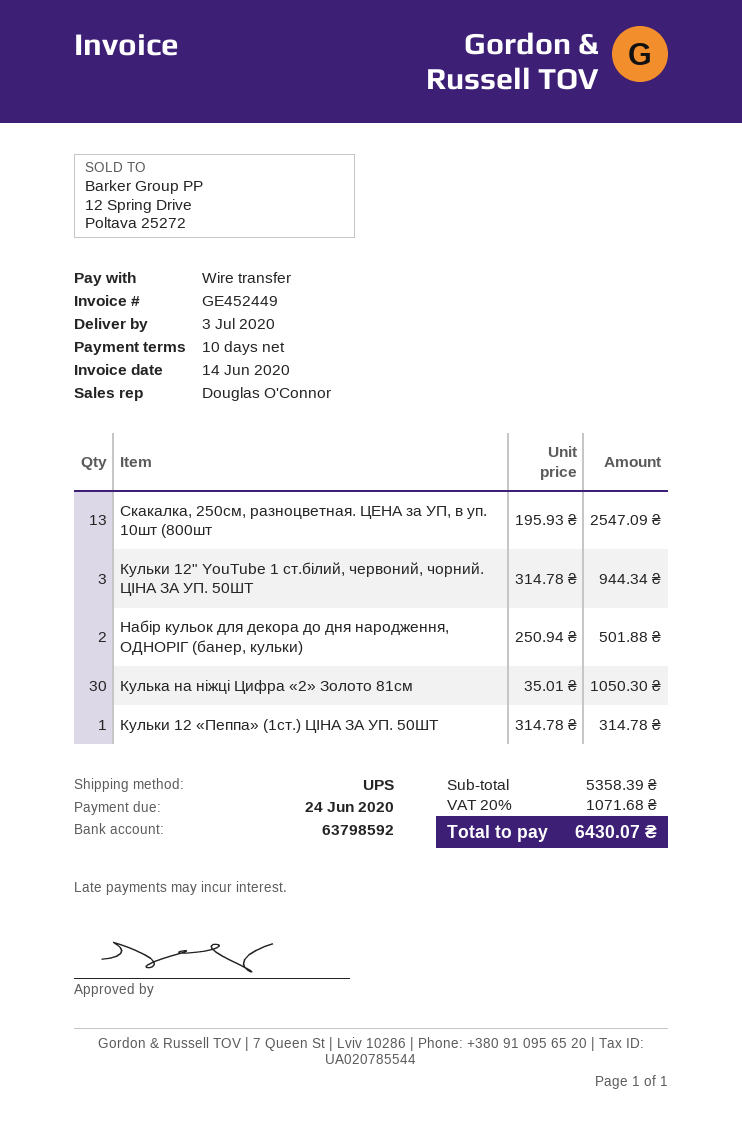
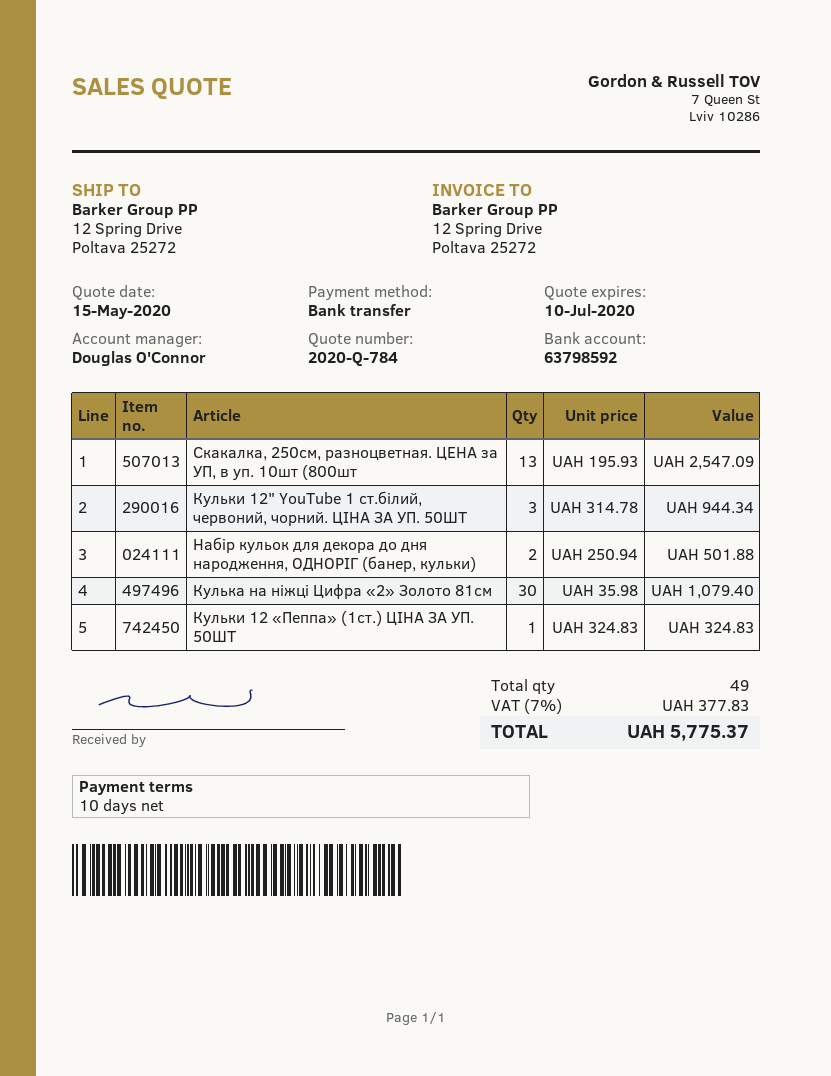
Кулька на ніжці Цифра «2» Золото 81см: 30 x 35.01 = 1050.30 -> 30 x 35.98 = 1079.40
Кульки 12 «Пеппа» (1ст.) ЦІНА ЗА УП. 50ШТ: 1 x 314.78 = 314.78 -> 1 x 324.83 = 324.83
tax: 20% = 1071.68 -> 7% = 377.83
total: 6430.07 -> 5775.37

